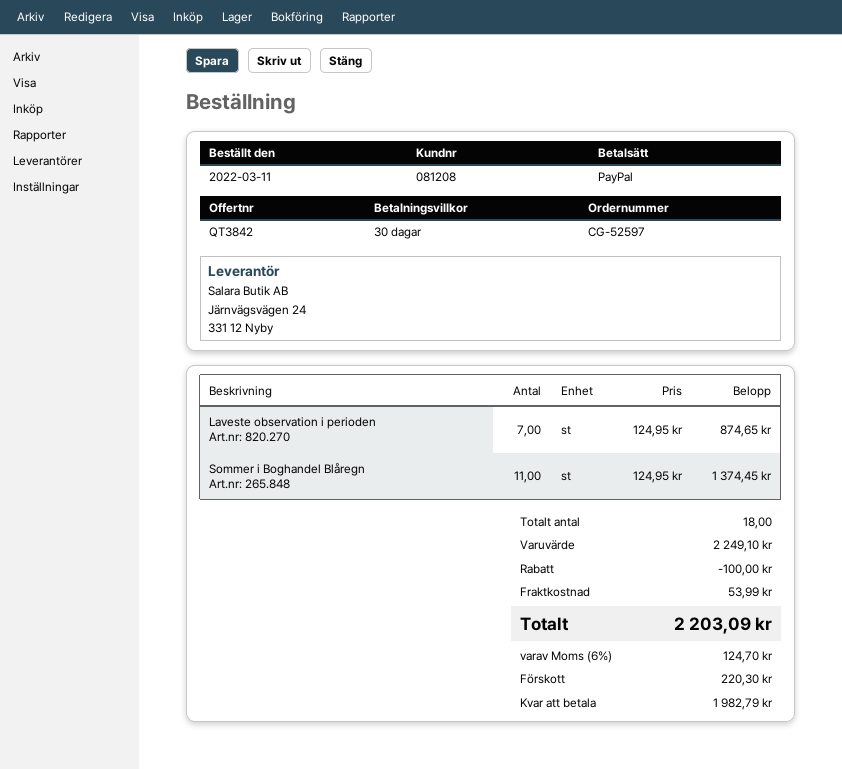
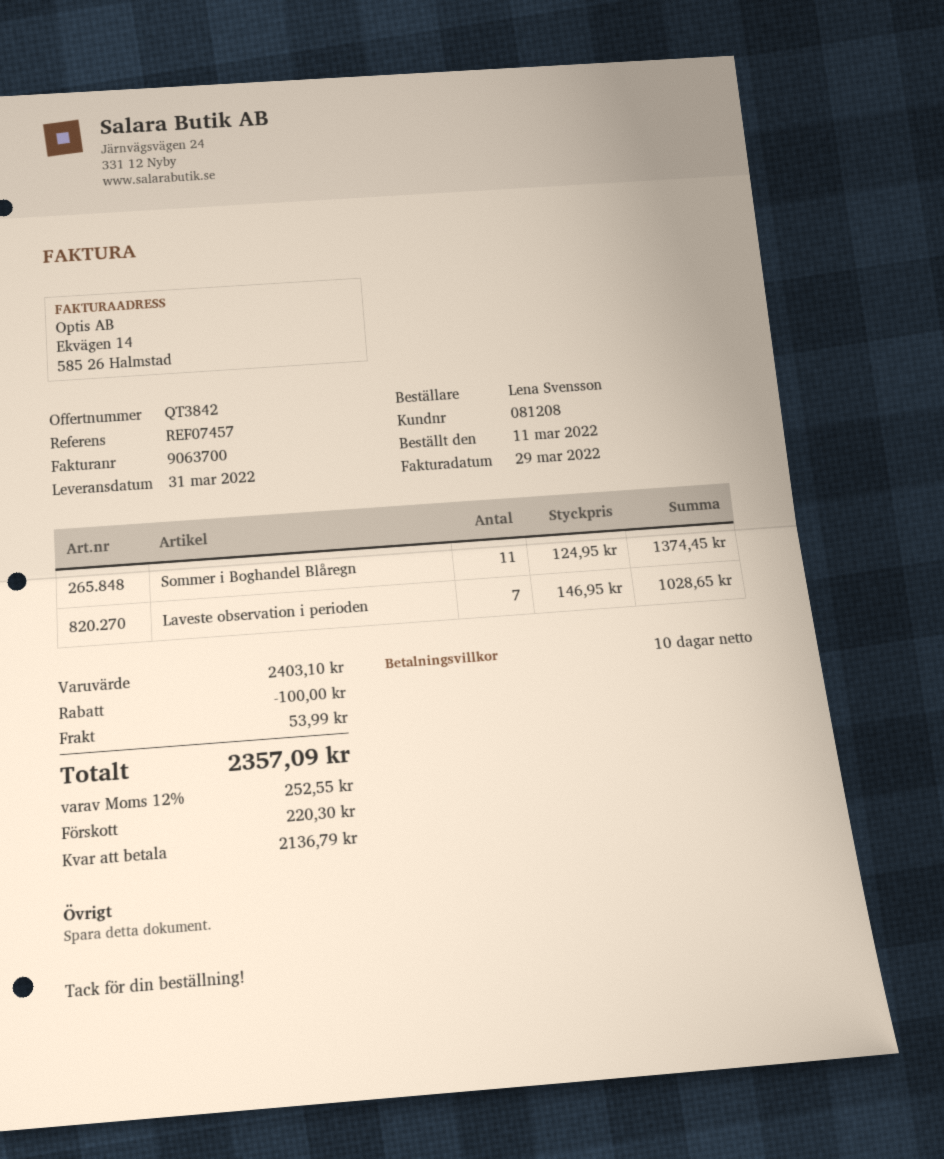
payment terms: 30 days -> 10 days
Laveste observation i perioden: 7 x 124.95 = 874.65 -> 7 x 146.95 = 1028.65
subtotal: 2249.10 -> 2403.10
tax: 6% = 124.70 -> 12% = 252.55
total: 2203.09 -> 2357.09
balance: 1982.79 -> 2136.79

